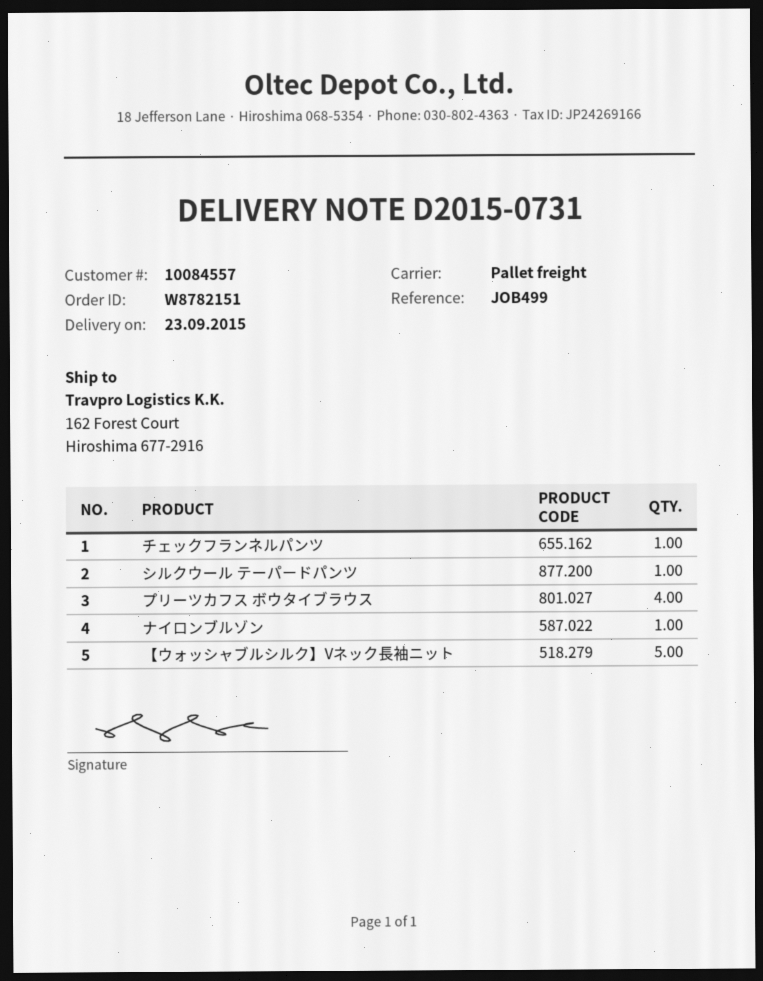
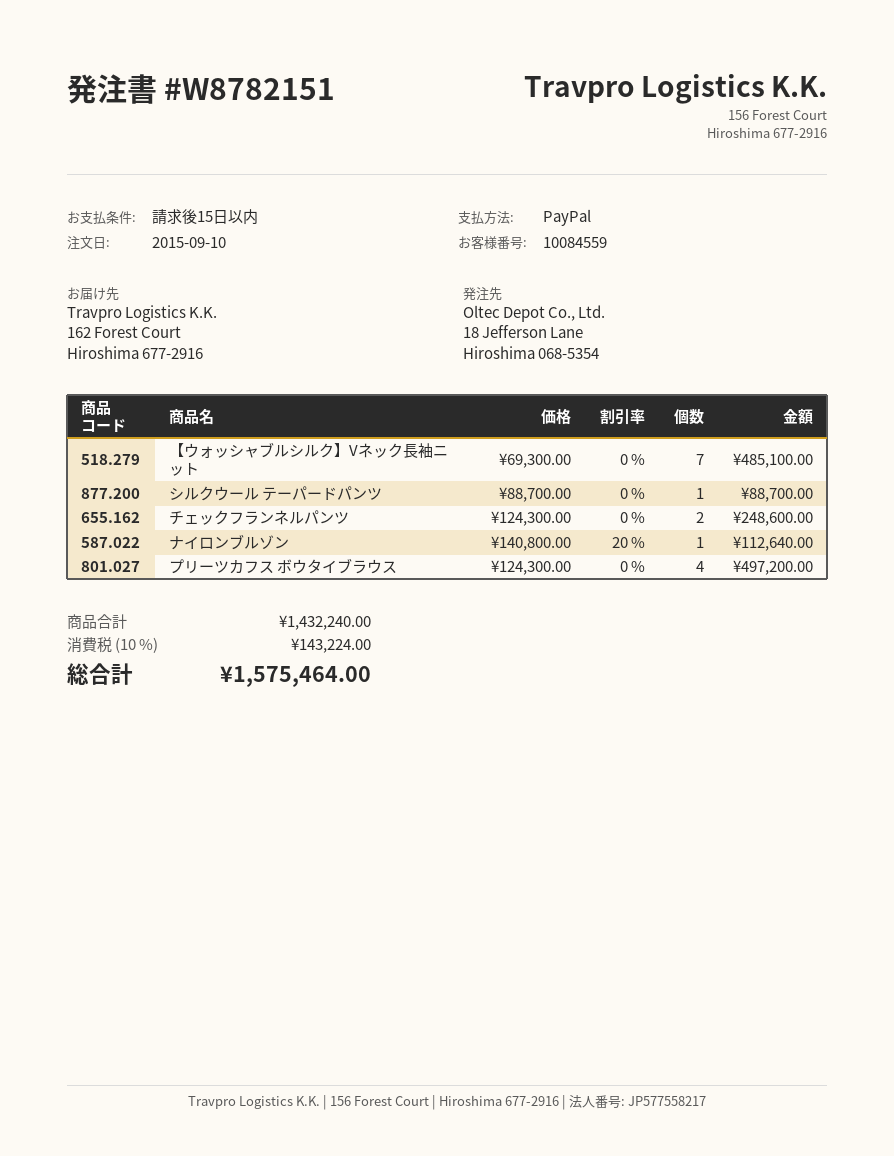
customer number: 10084557 -> 10084559
チェックフランネルパンツ: 1 -> 2
【ウォッシャブルシルク】Vネック長袖ニット: 5 -> 7

